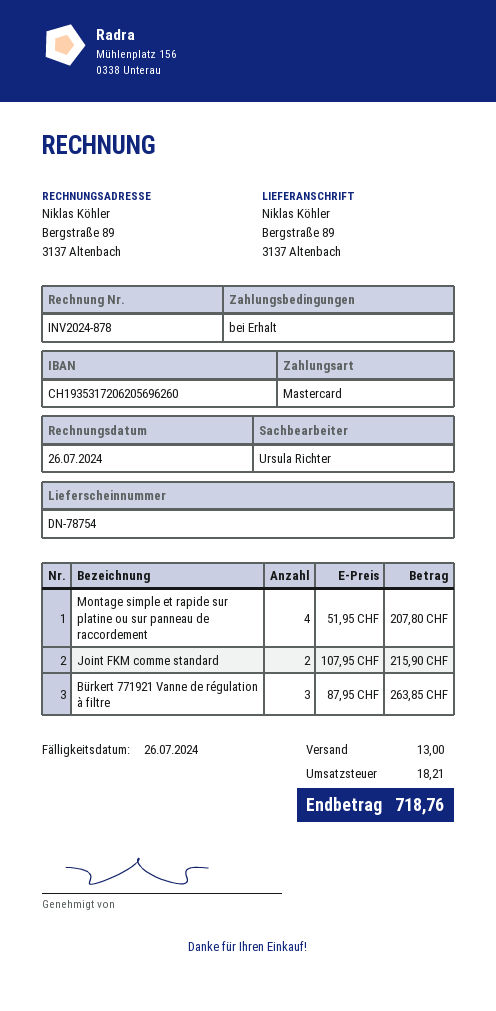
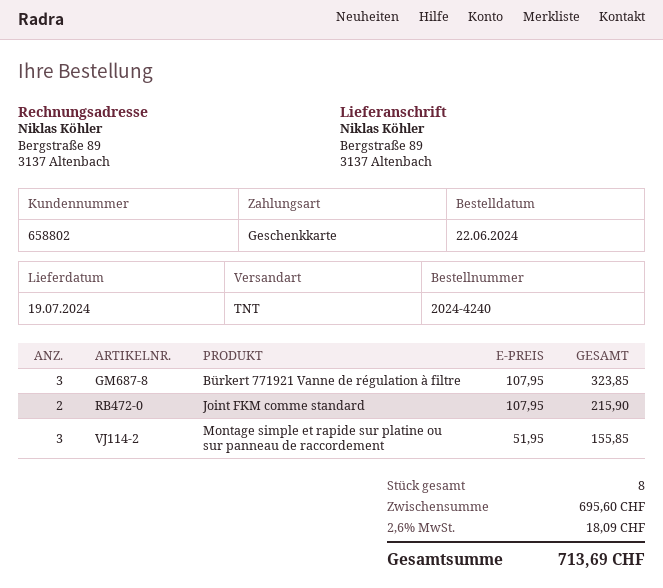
payment method: Mastercard -> gift card
Montage simple et rapide sur platine ou sur panneau de raccordement: 4 x 51.95 = 207.80 -> 3 x 51.95 = 155.85
Bürkert 771921 Vanne de régulation à filtre: 3 x 87.95 = 263.85 -> 3 x 107.95 = 323.85
shipping: 13.00 -> none
tax: 18.21 -> 18.09
total: 718.76 -> 713.69

